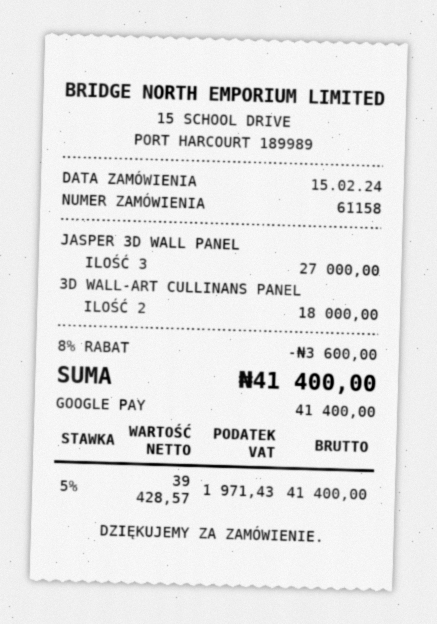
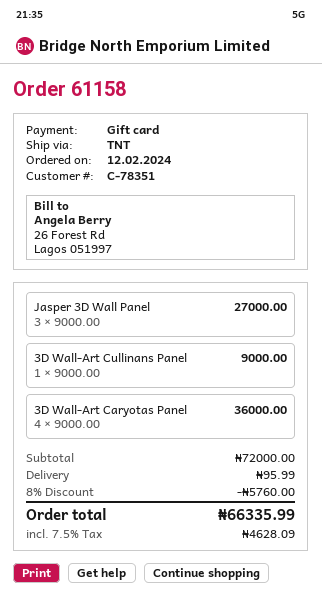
order date: 2024-02-15 -> 2024-02-12
payment method: Google Pay -> gift card
3D WALL-ART CULLINANS PANEL: 2 for 18000.00 -> 1 for 9000.00
3D Wall-Art Caryotas Panel: none -> 4 for 36000.00
discount: 8% = 3600.00 -> 8% = 5760.00
shipping: none -> 95.99
tax: 5% = 1971.43 -> 7.5% = 4628.09
total: 41400.00 -> 66335.99

